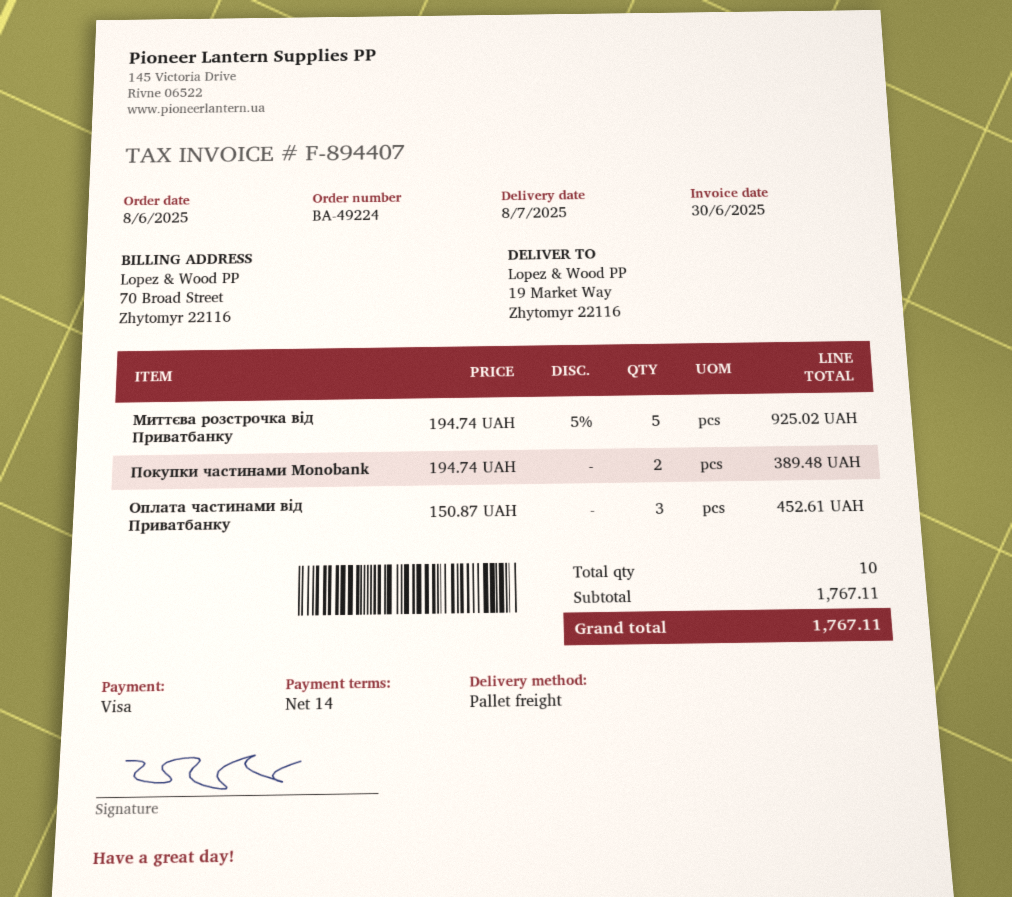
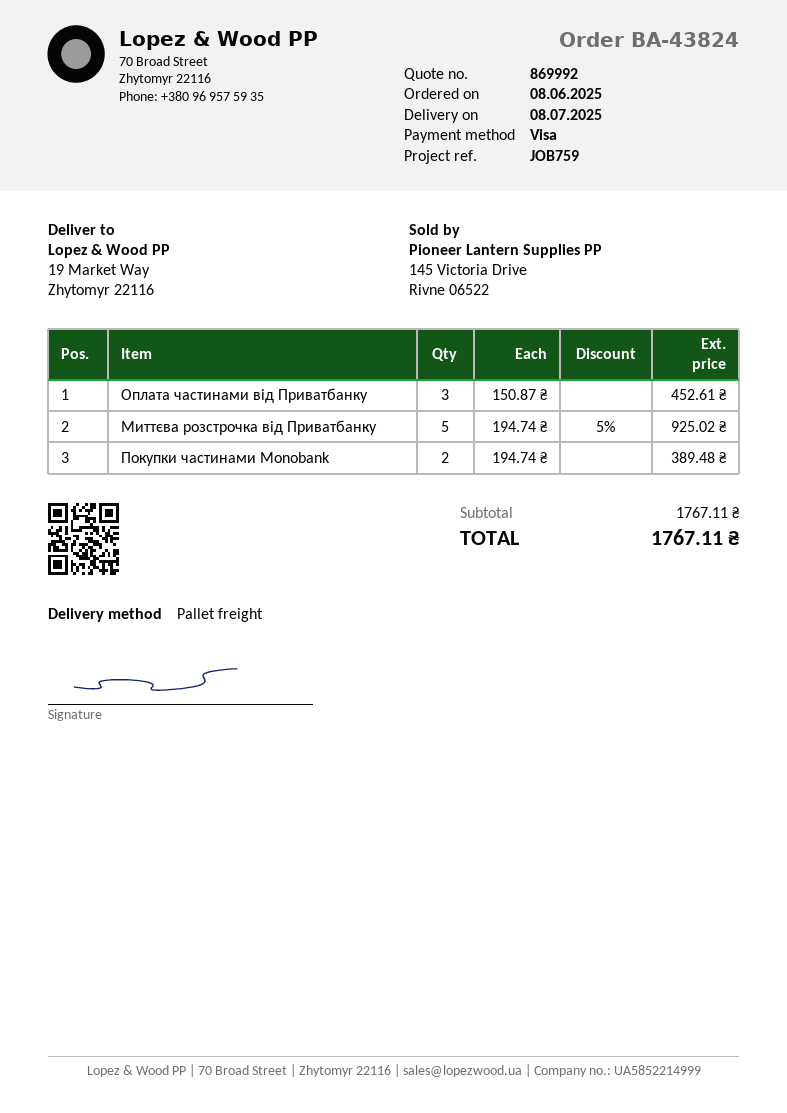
order number: BA-49224 -> BA-43824

